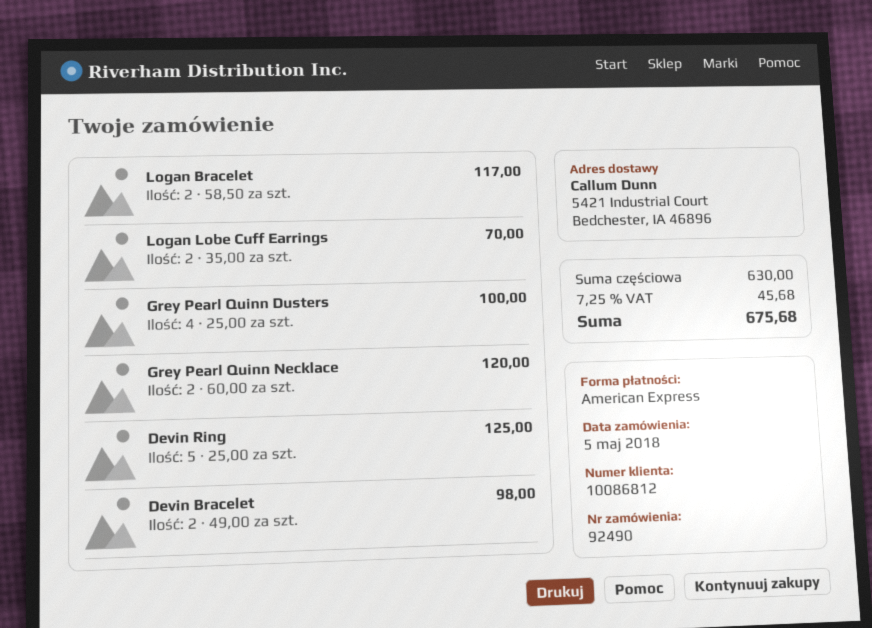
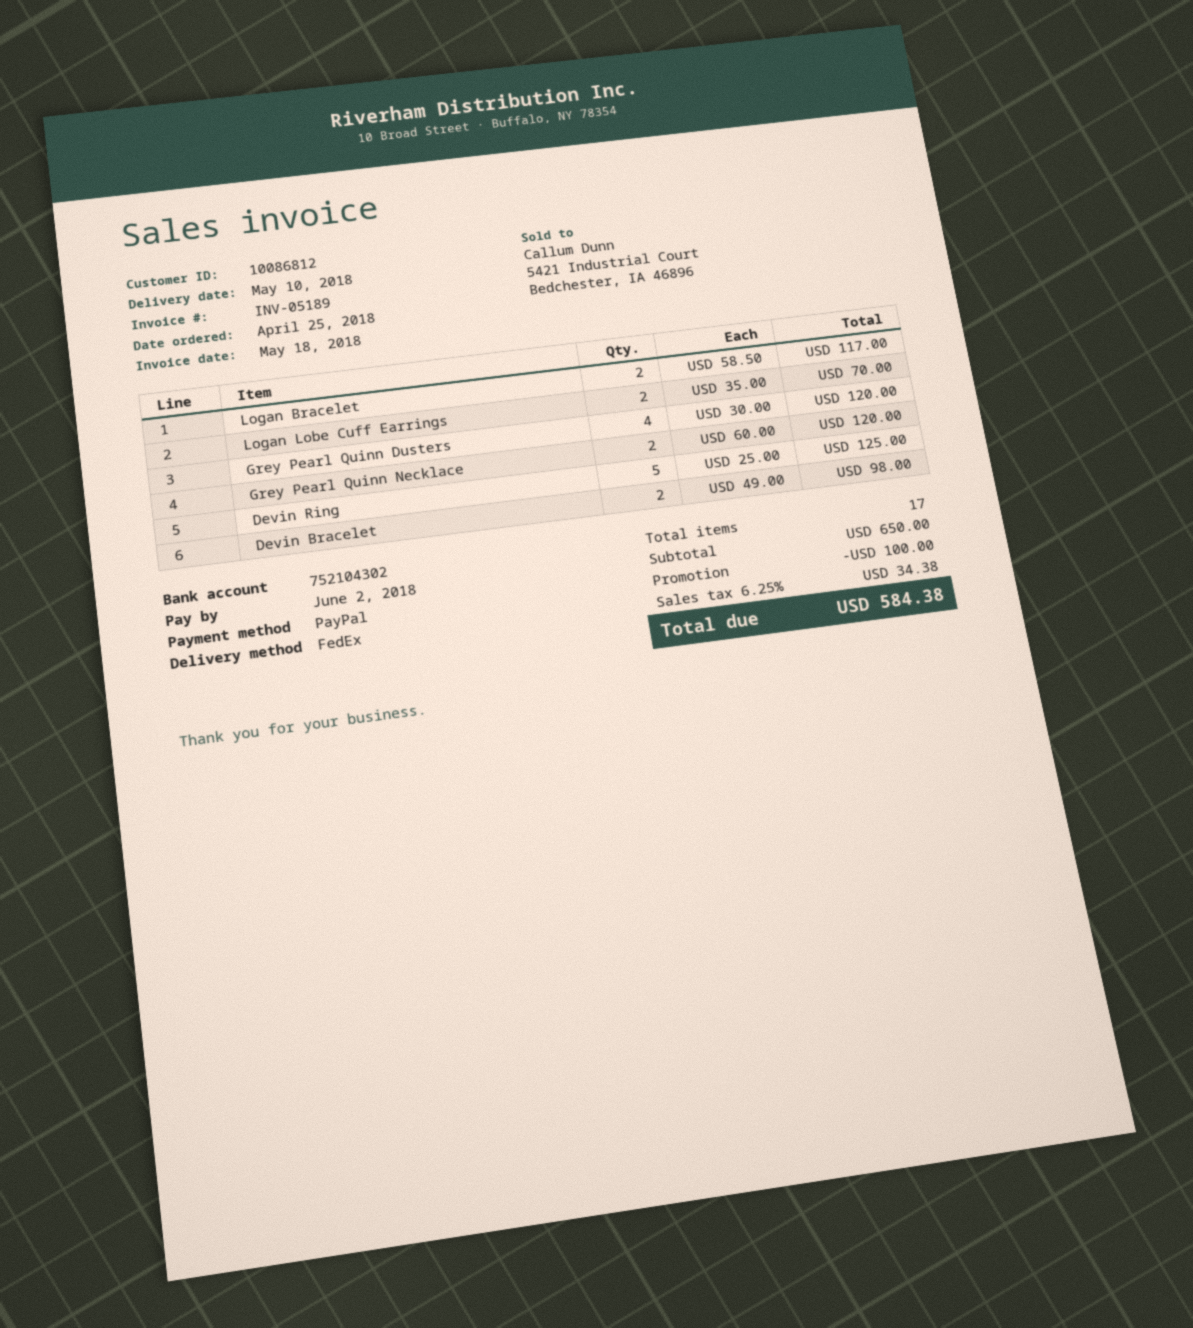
order date: 2018-05-05 -> 2018-04-25
payment method: American Express -> PayPal
Grey Pearl Quinn Dusters: 4 x 25.00 = 100.00 -> 4 x 30.00 = 120.00
subtotal: 630.00 -> 650.00
discount: none -> 100.00
tax: 7.25% = 45.68 -> 6.25% = 34.38
total: 675.68 -> 584.38

